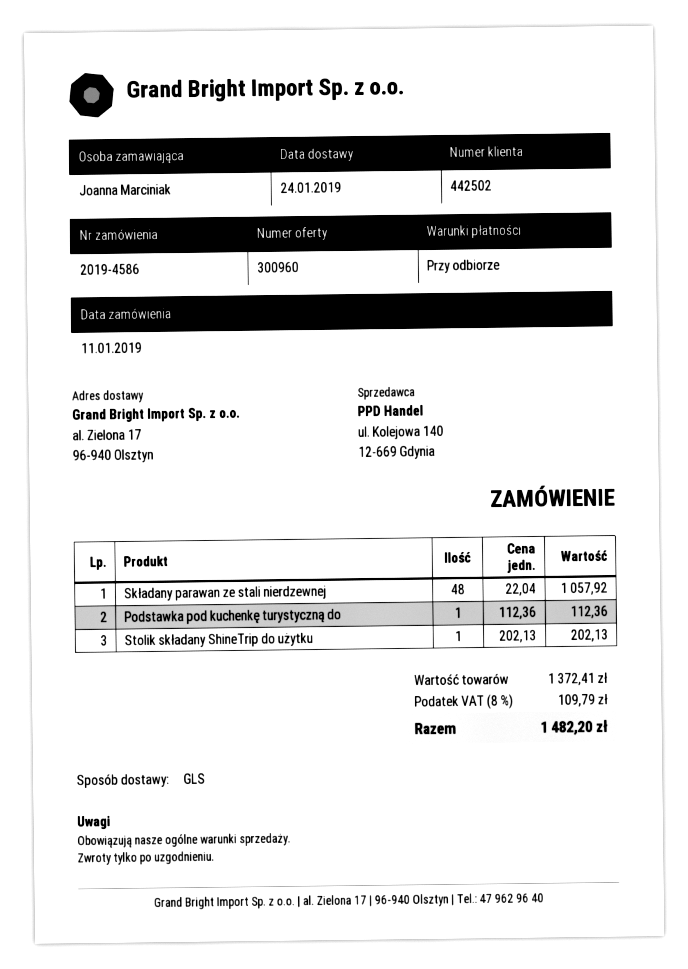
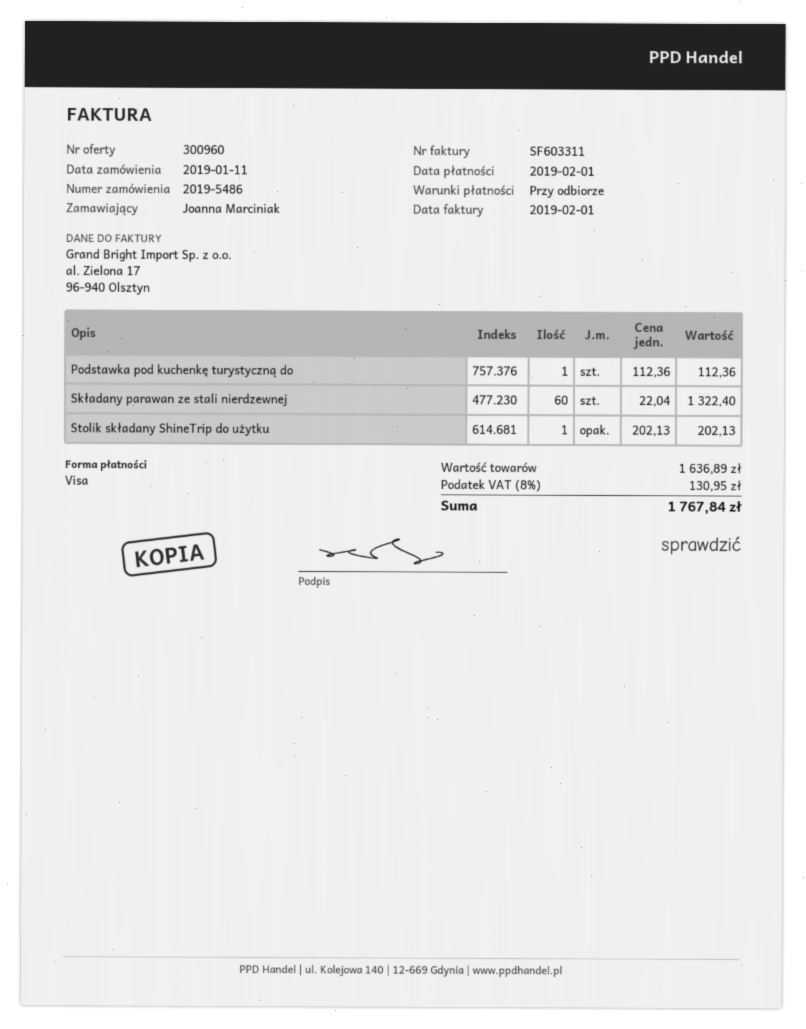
order number: 2019-4586 -> 2019-5486
Składany parawan ze stali nierdzewnej: 48 x 22.04 = 1057.92 -> 60 x 22.04 = 1322.40
subtotal: 1372.41 -> 1636.89
tax: 8% = 109.79 -> 8% = 130.95
total: 1482.20 -> 1767.84

